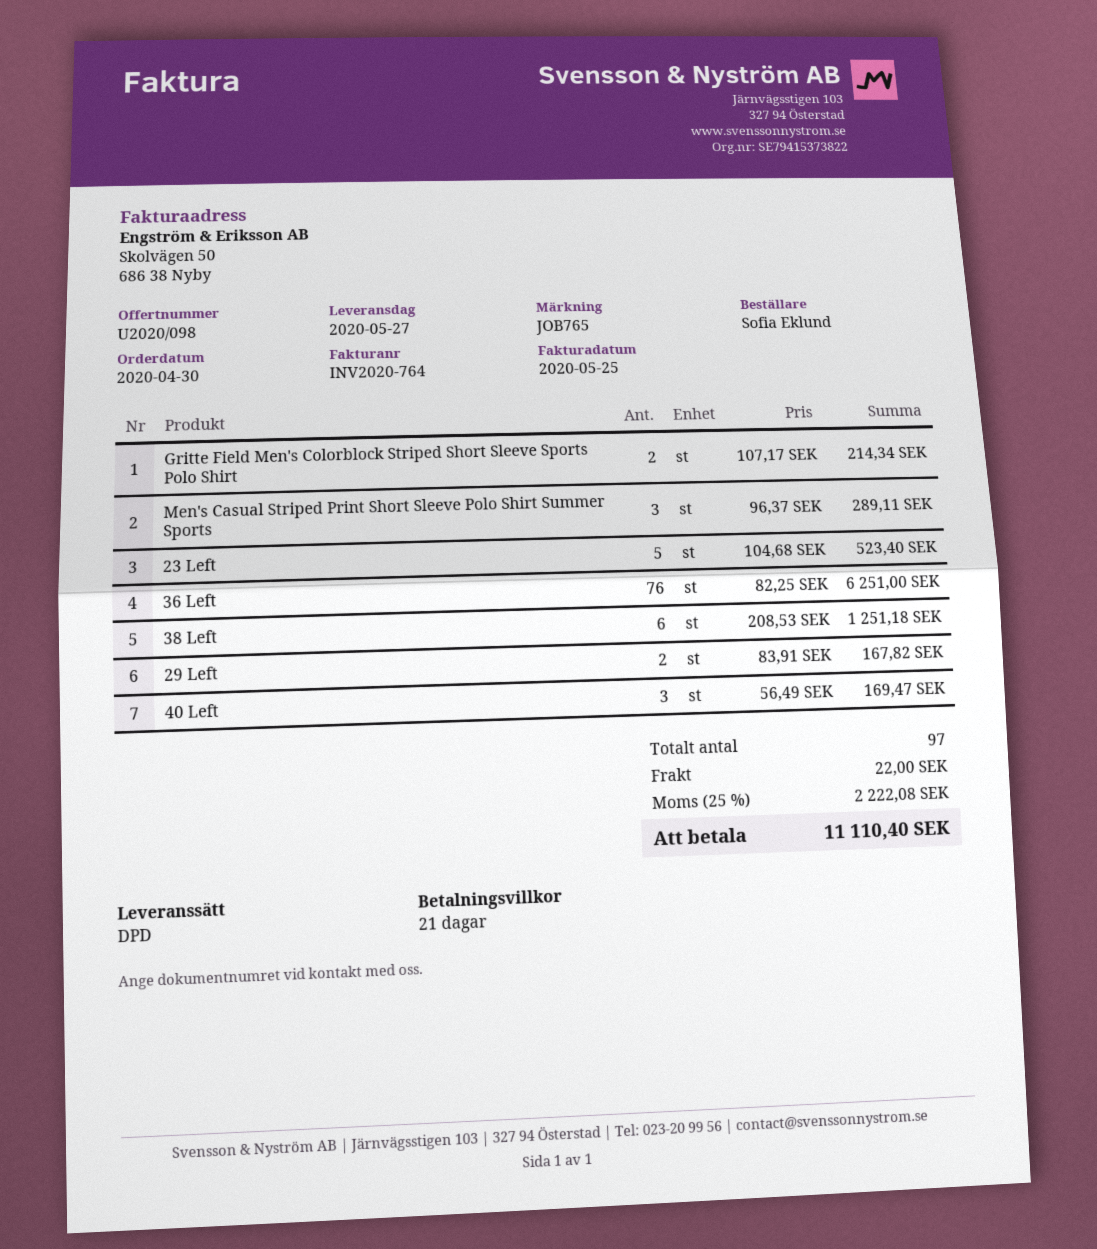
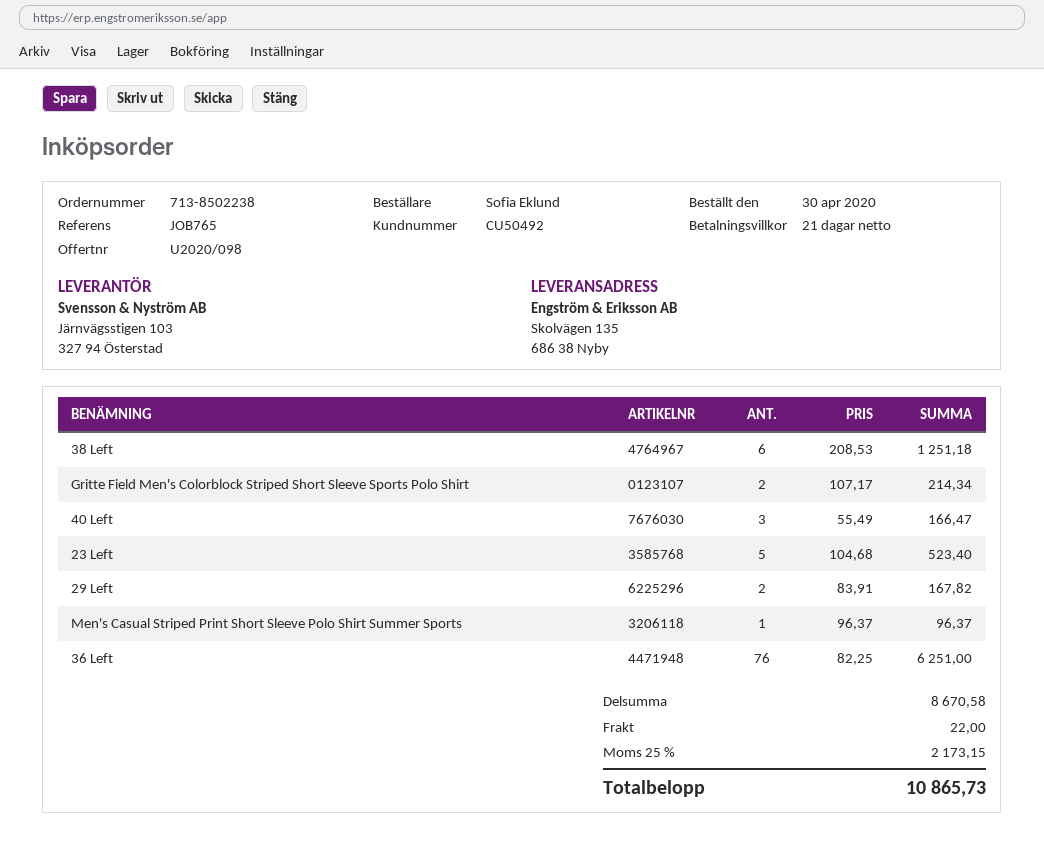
Men's Casual Striped Print Short Sleeve Polo Shirt Summer Sports: 3 x 96.37 = 289.11 -> 1 x 96.37 = 96.37
40 Left: 3 x 56.49 = 169.47 -> 3 x 55.49 = 166.47
tax: 25% = 2222.08 -> 25% = 2173.15
total: 11110.40 -> 10865.73

